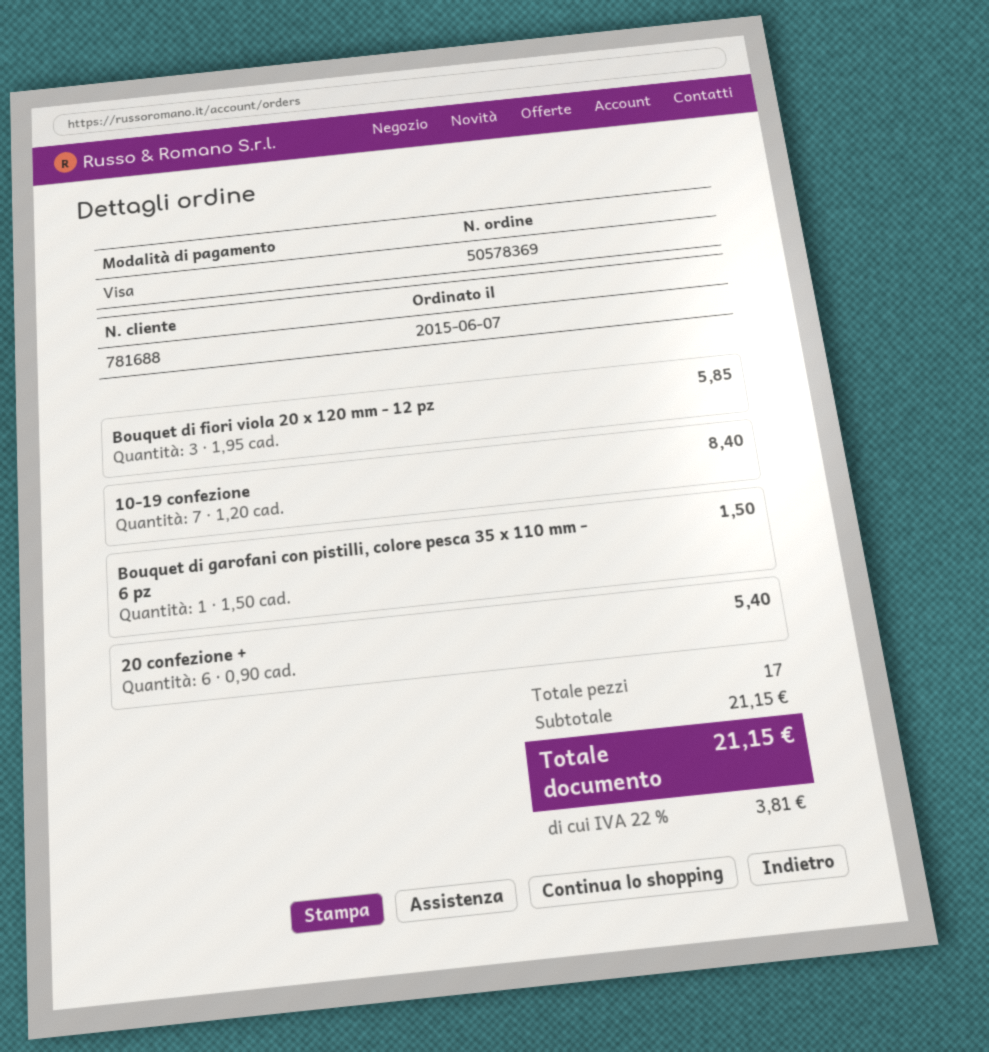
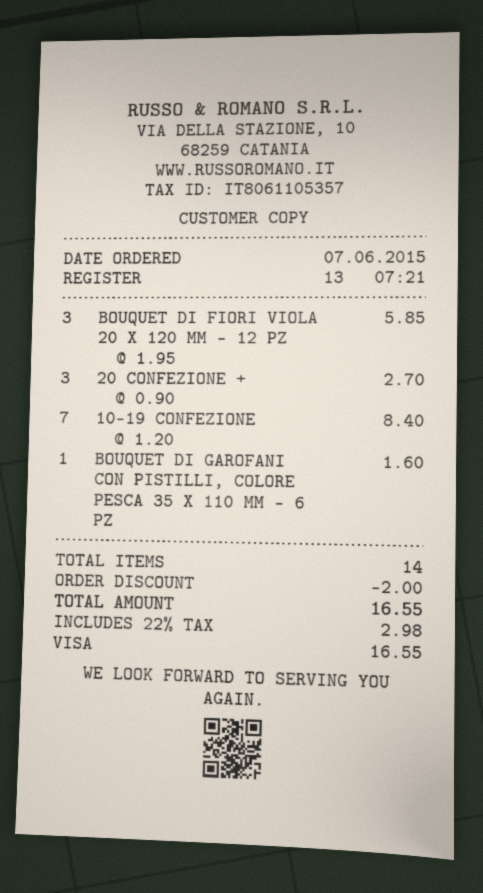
Bouquet di garofani con pistilli, colore pesca 35 x 110 mm - 6 pz: 1 x 1.50 = 1.50 -> 1 x 1.60 = 1.60
20 confezione +: 6 x 0.90 = 5.40 -> 3 x 0.90 = 2.70
total quantity: 17 -> 14
discount: none -> 2.00
tax: 22% = 3.81 -> 22% = 2.98
total: 21.15 -> 16.55

